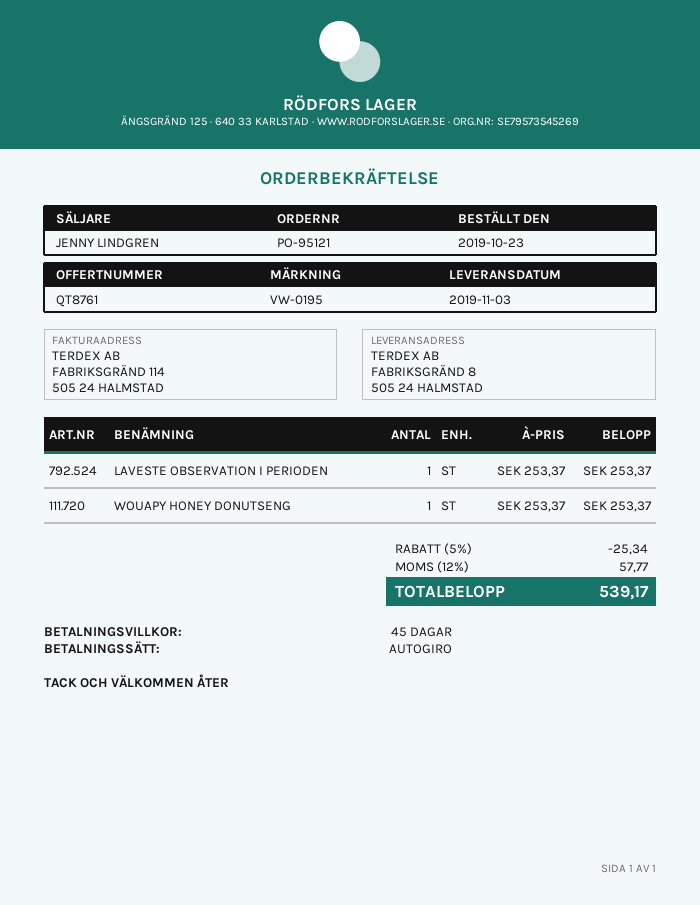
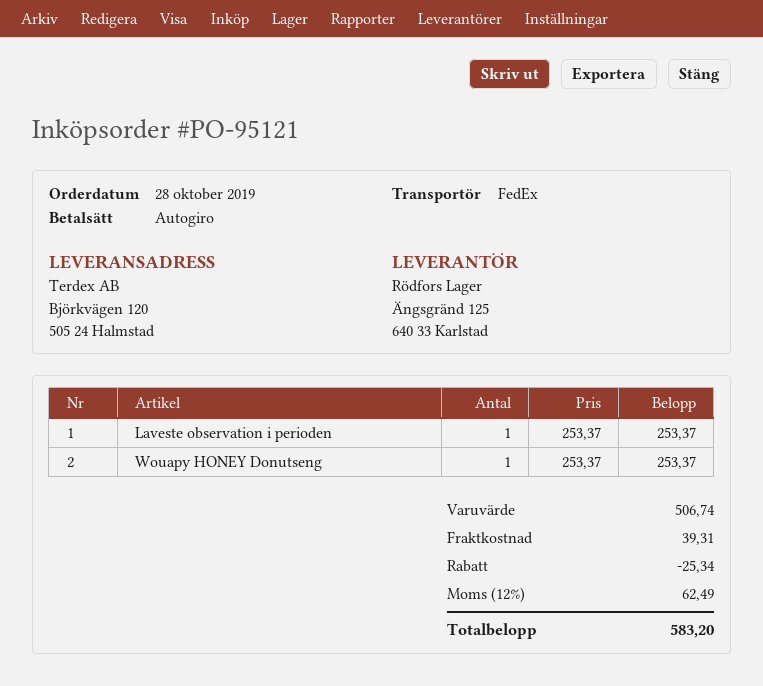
order date: 2019-10-23 -> 2019-10-28
ship to: FABRIKSGRÄND 8, 505 24 HALMSTAD -> Björkvägen 120, 505 24 Halmstad
shipping: none -> 39.31
tax: 12% = 57.77 -> 12% = 62.49
total: 539.17 -> 583.20

